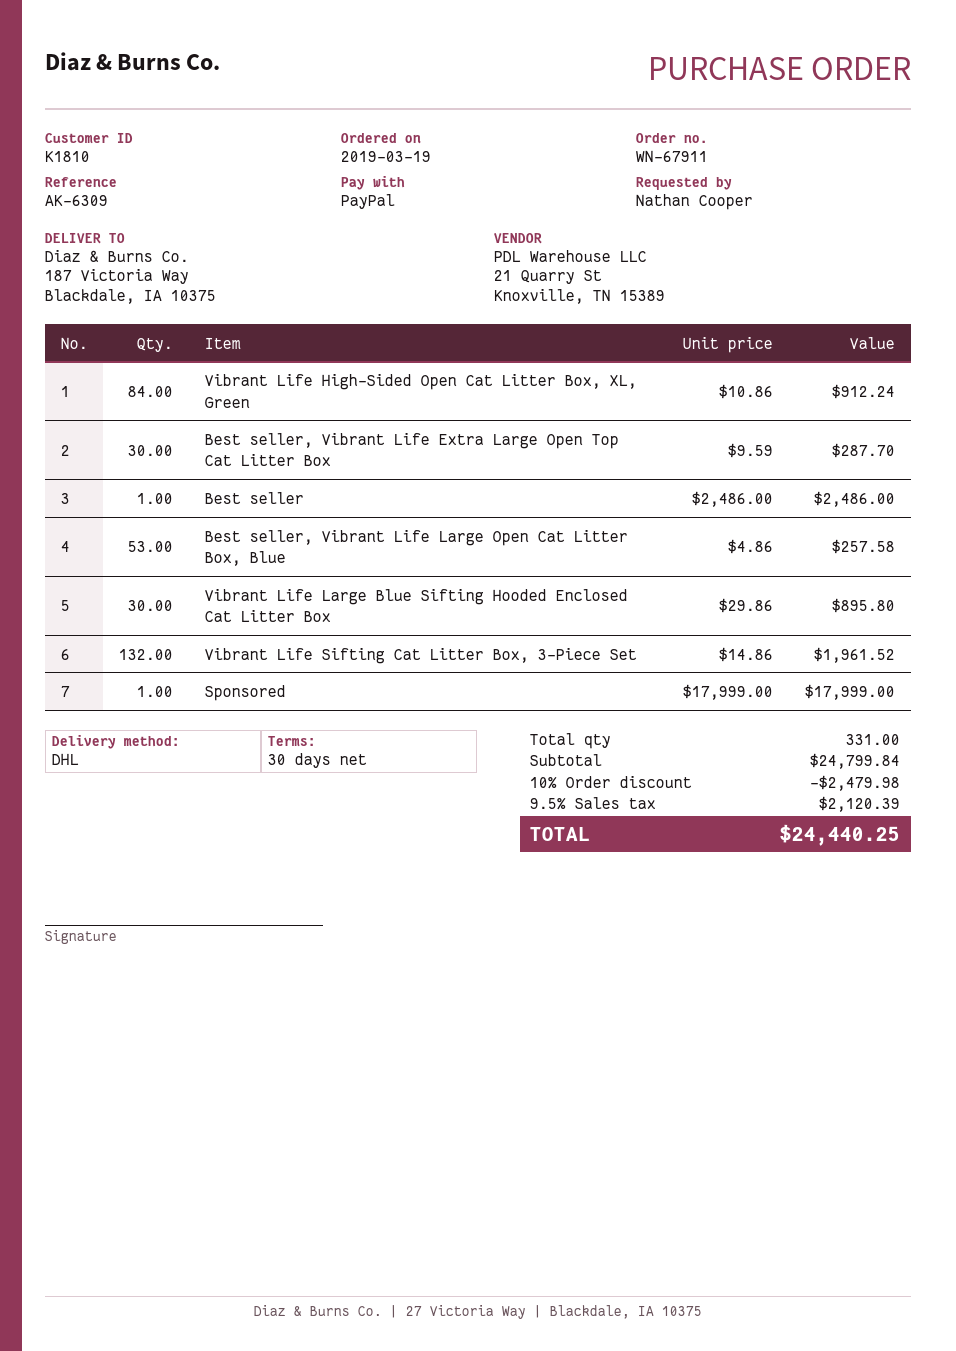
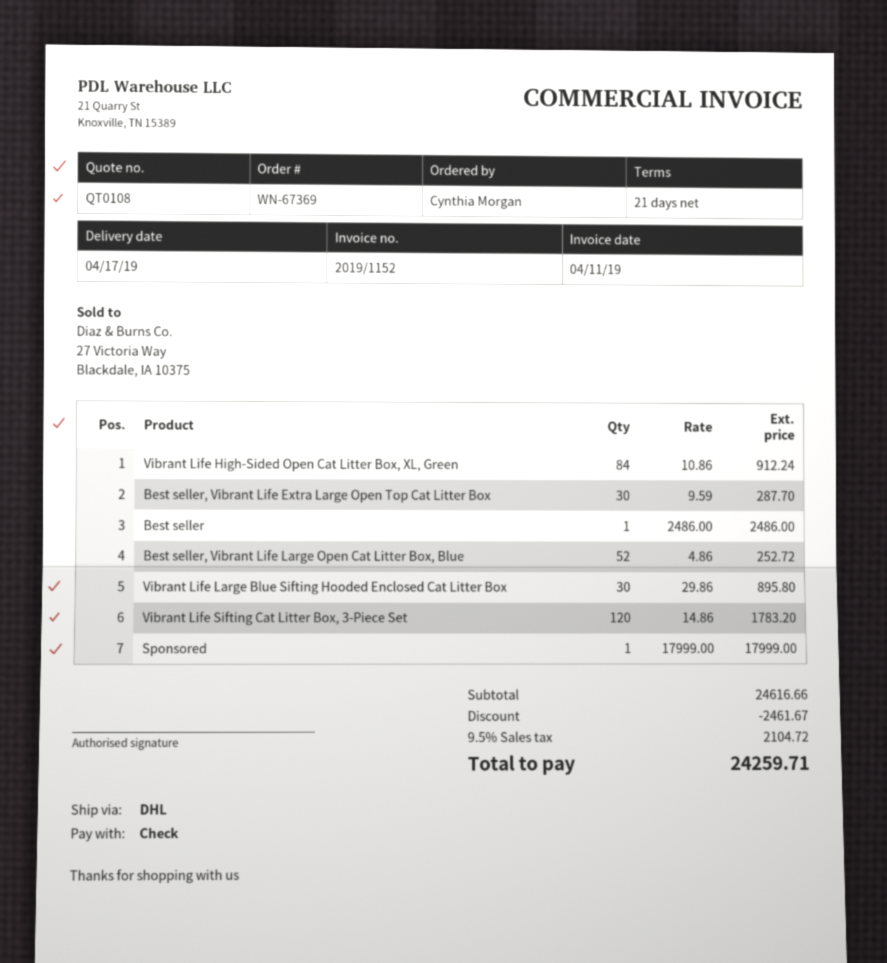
order number: WN-67911 -> WN-67369
payment terms: 30 days -> 21 days
ordered by: Nathan Cooper -> Cynthia Morgan
payment method: PayPal -> cheque
Best seller, Vibrant Life Large Open Cat Litter Box, Blue: 53 x 4.86 = 257.58 -> 52 x 4.86 = 252.72
Vibrant Life Sifting Cat Litter Box, 3-Piece Set: 132 x 14.86 = 1961.52 -> 120 x 14.86 = 1783.20
subtotal: 24799.84 -> 24616.66
discount: 2479.98 -> 2461.67
tax: 9.5% = 2120.39 -> 9.5% = 2104.72
total: 24440.25 -> 24259.71

